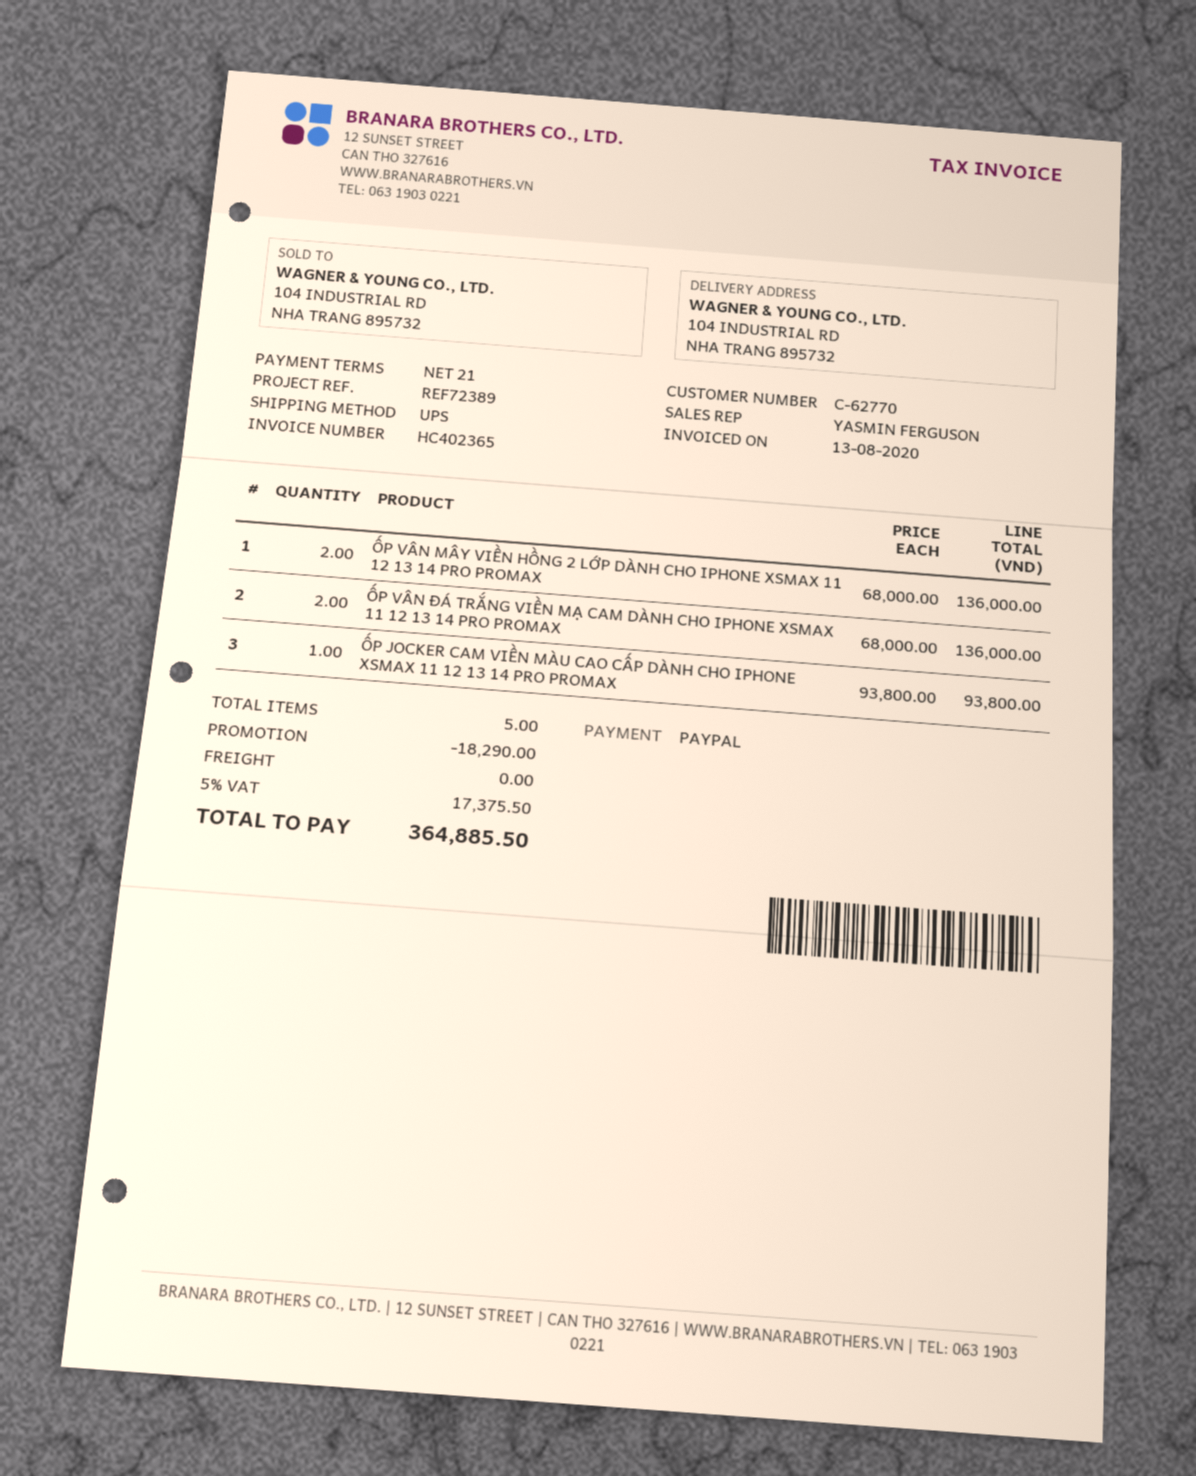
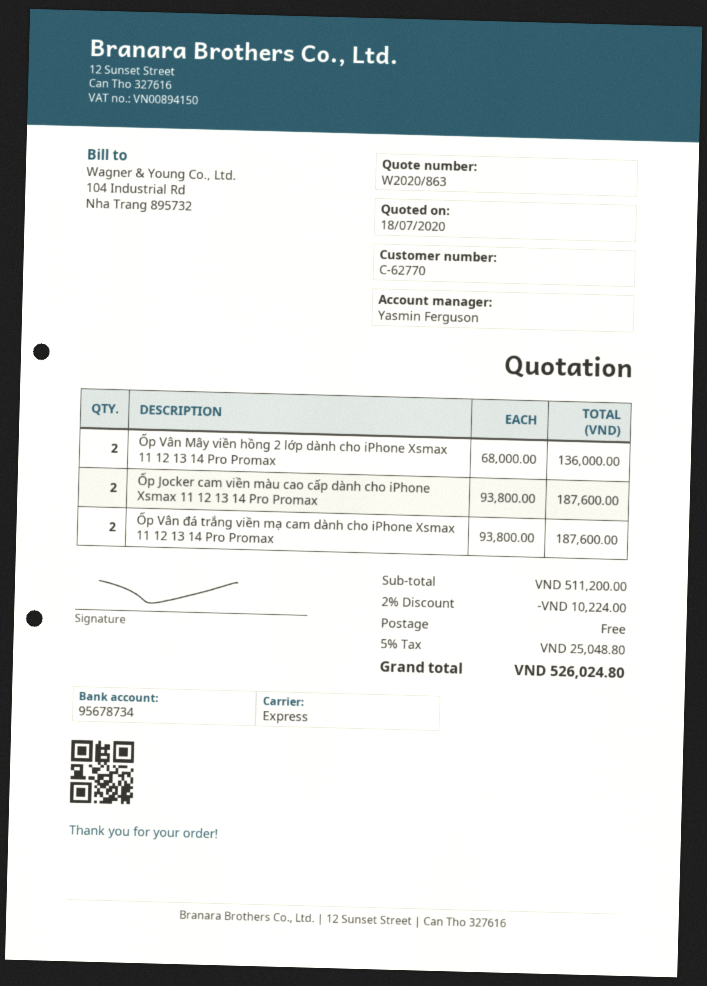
shipping method: UPS -> express
ỐP VÂN ĐÁ TRẮNG VIỀN MẠ CAM DÀNH CHO IPHONE XSMAX 11 12 13 14 PRO PROMAX: 2 x 68000.00 = 136000.00 -> 2 x 93800.00 = 187600.00
ỐP JOCKER CAM VIỀN MÀU CAO CẤP DÀNH CHO IPHONE XSMAX 11 12 13 14 PRO PROMAX: 1 x 93800.00 = 93800.00 -> 2 x 93800.00 = 187600.00
discount: 18290.00 -> 10224.00
tax: 5% = 17375.50 -> 5% = 25048.80
total: 364885.50 -> 526024.80

